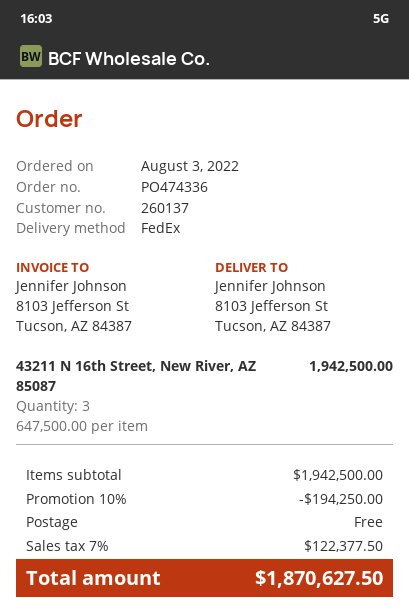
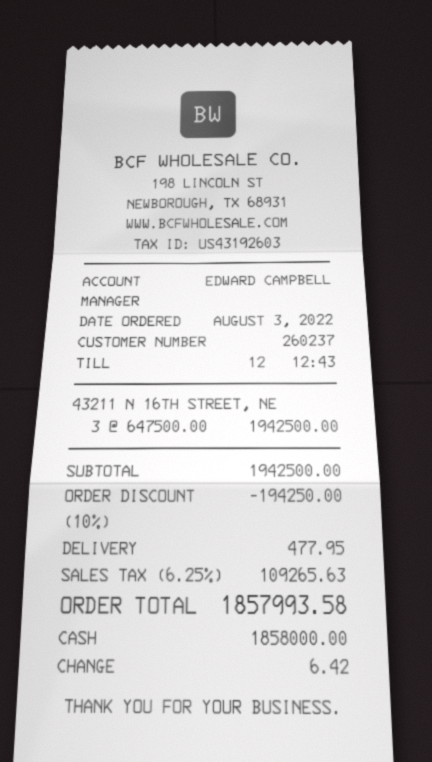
customer number: 260137 -> 260237
shipping: 0.00 -> 477.95
tax: 7% = 122377.50 -> 6.25% = 109265.63
total: 1870627.50 -> 1857993.58

